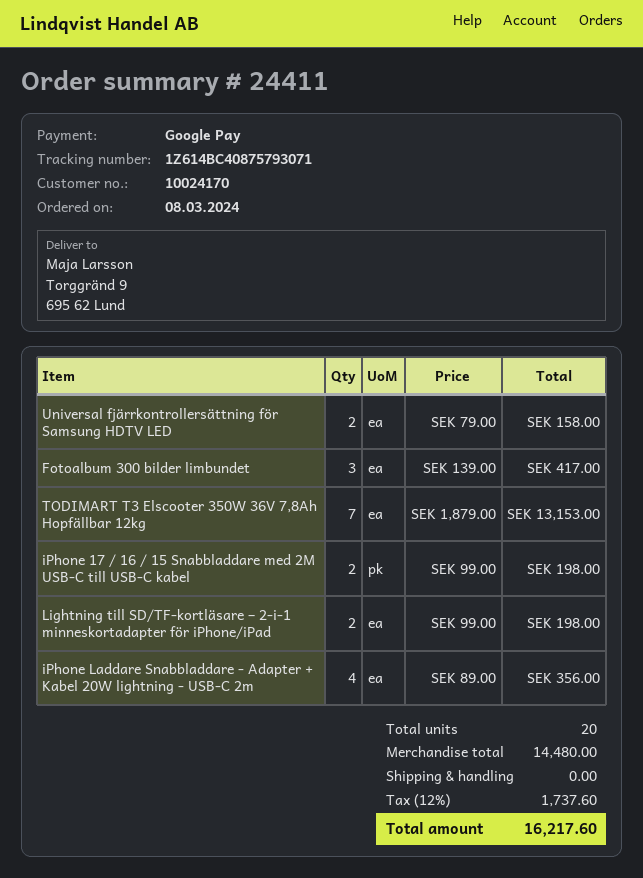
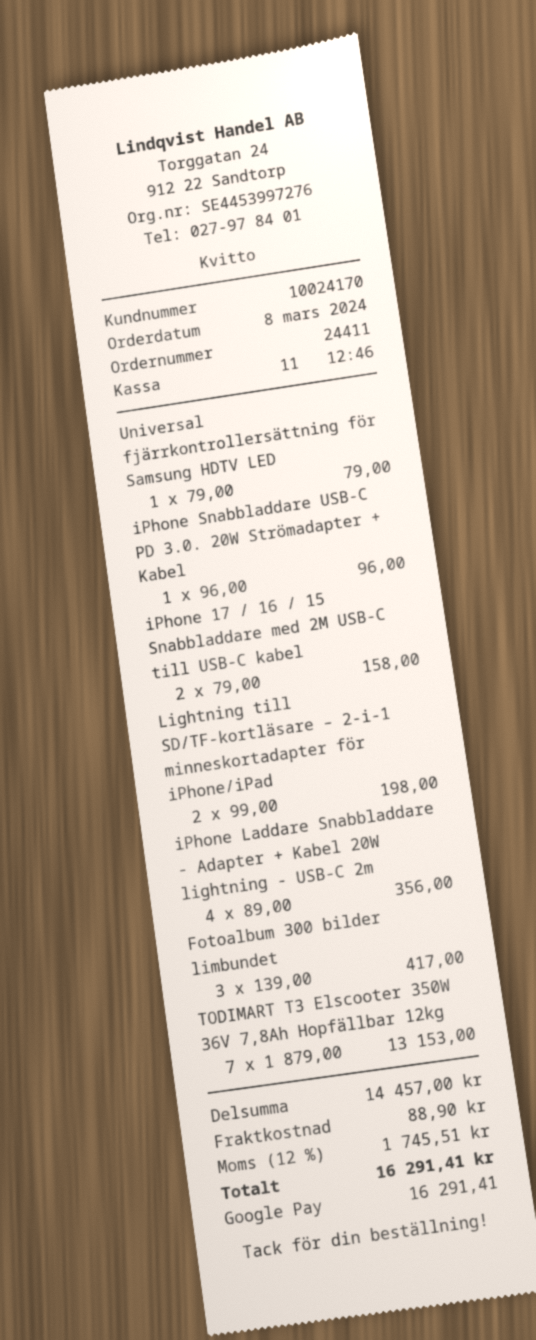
Universal fjärrkontrollersättning för Samsung HDTV LED: 2 x 79.00 = 158.00 -> 1 x 79.00 = 79.00
iPhone 17 / 16 / 15 Snabbladdare med 2M USB-C till USB-C kabel: 2 x 99.00 = 198.00 -> 2 x 79.00 = 158.00
iPhone Snabbladdare USB-C PD 3.0. 20W Strömadapter + Kabel: none -> 1 x 96.00 = 96.00
subtotal: 14480.00 -> 14457.00
shipping: 0.00 -> 88.90
tax: 12% = 1737.60 -> 12% = 1745.51
total: 16217.60 -> 16291.41

